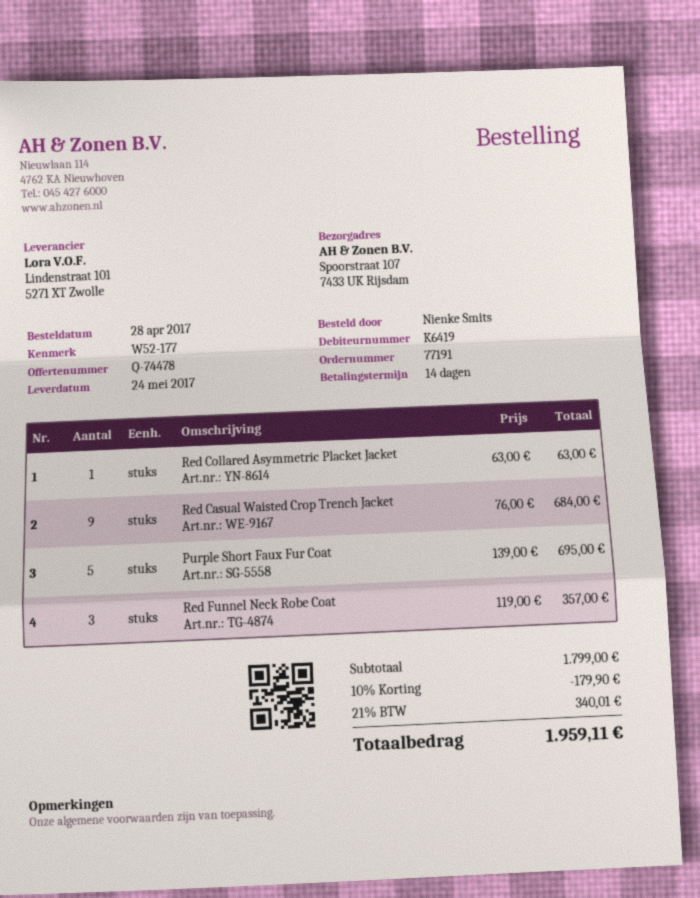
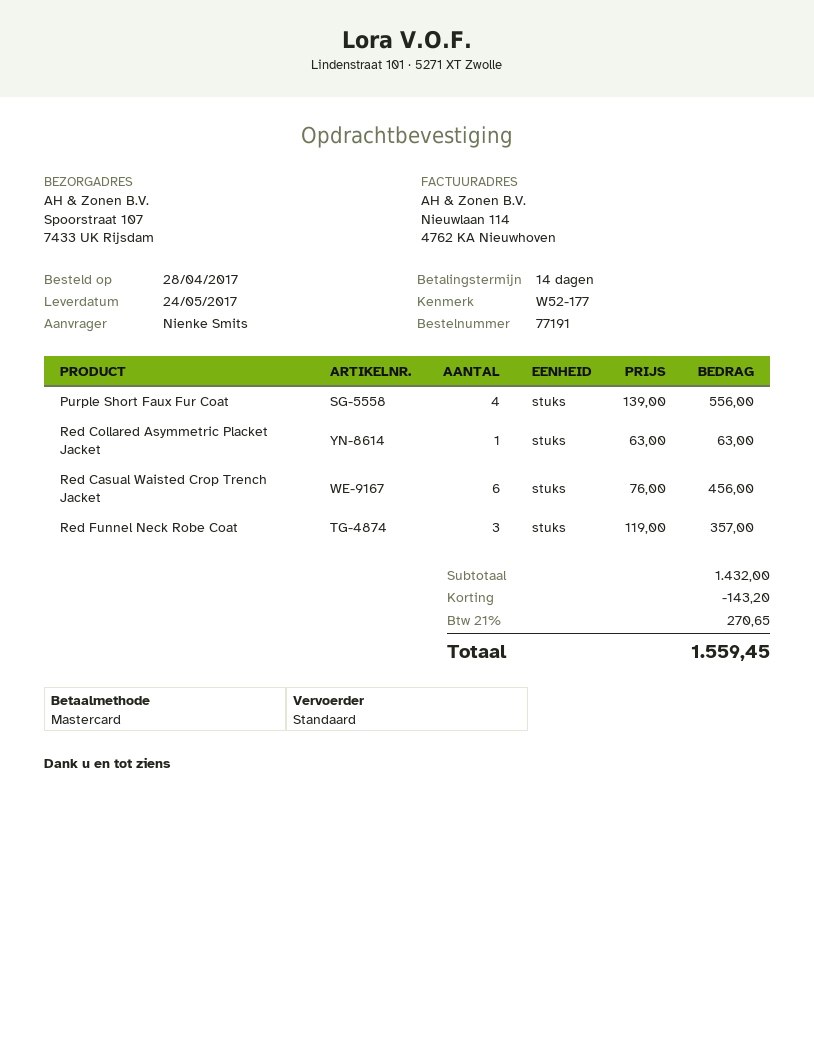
Red Casual Waisted Crop Trench Jacket: 9 x 76.00 = 684.00 -> 6 x 76.00 = 456.00
Purple Short Faux Fur Coat: 5 x 139.00 = 695.00 -> 4 x 139.00 = 556.00
subtotal: 1799.00 -> 1432.00
discount: 179.90 -> 143.20
tax: 21% = 340.01 -> 21% = 270.65
total: 1959.11 -> 1559.45

